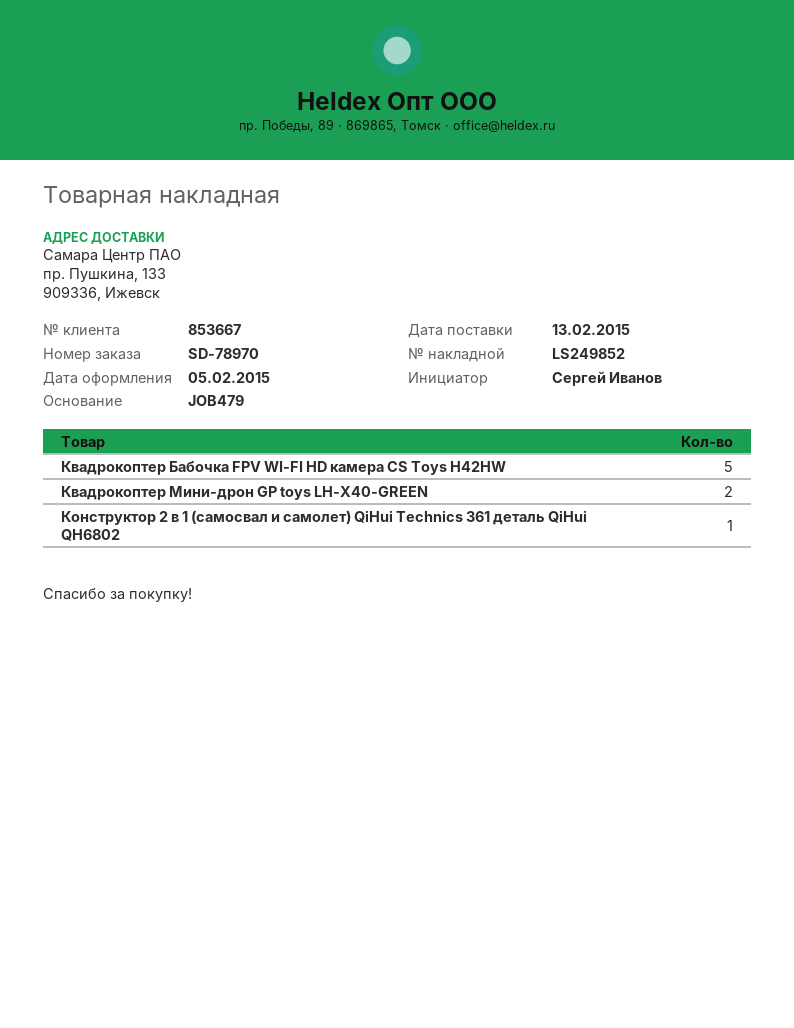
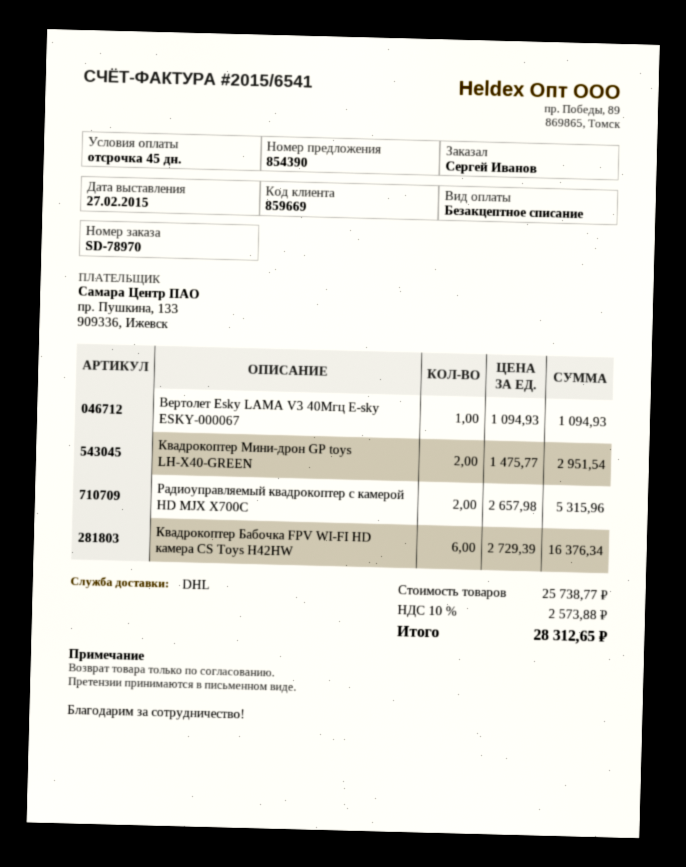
customer number: 853667 -> 859669
Квадрокоптер Бабочка FPV WI-FI HD камера CS Toys H42HW: 5 -> 6
Конструктор 2 в 1 (самосвал и самолет) QiHui Technics 361 деталь QiHui QH6802: 1 -> none
Вертолет Esky LAMA V3 40Мгц E-sky ESKY-000067: none -> 1
Радиоуправляемый квадрокоптер с камерой HD MJX X700C: none -> 2

